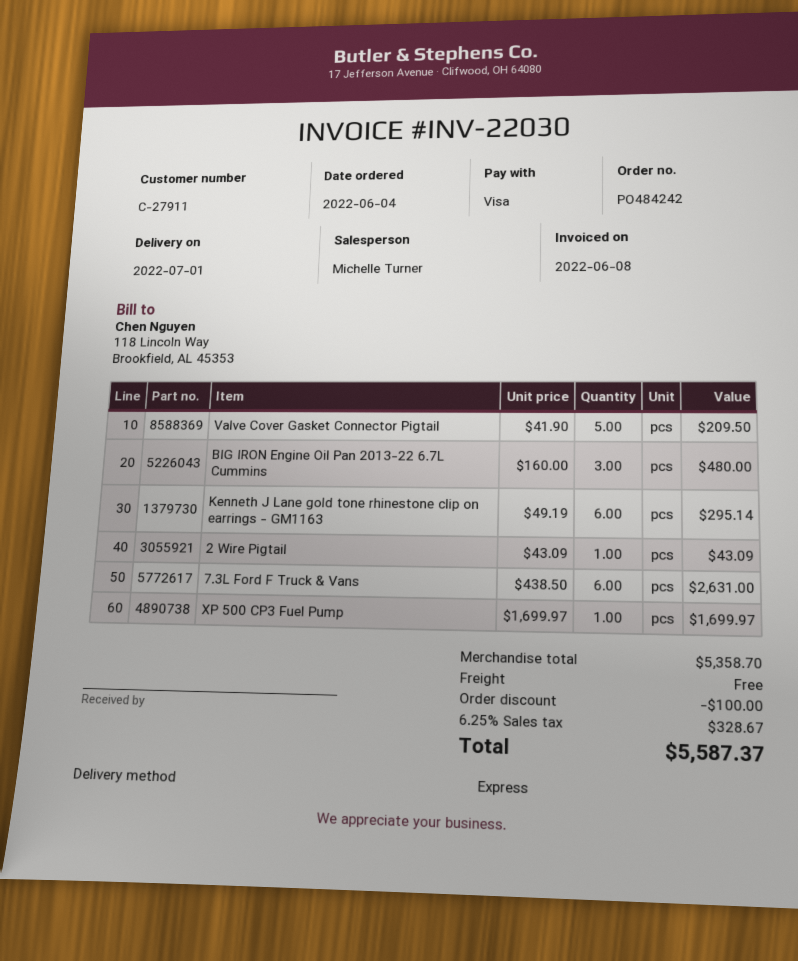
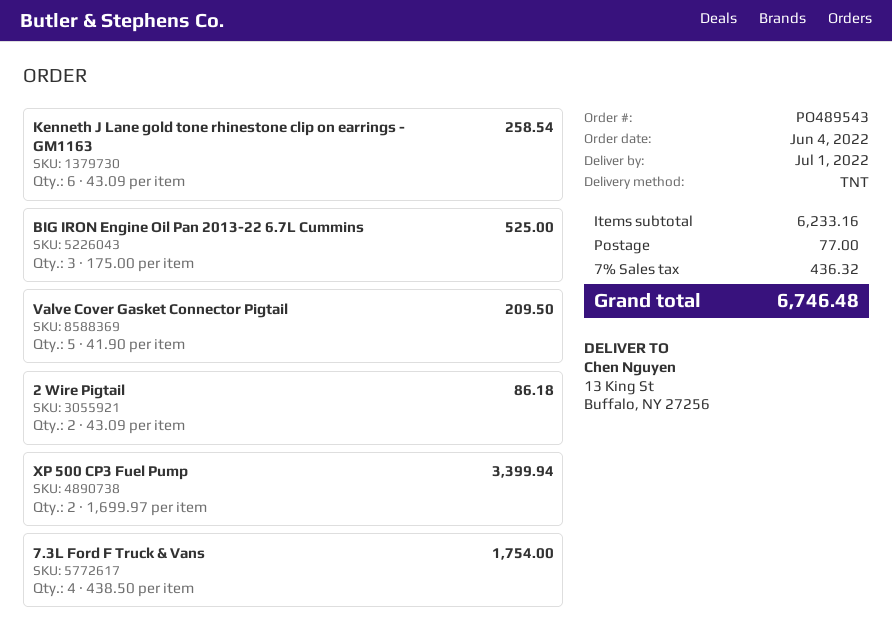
order number: PO484242 -> PO489543
shipping method: express -> TNT
BIG IRON Engine Oil Pan 2013-22 6.7L Cummins: 3 x 160.00 = 480.00 -> 3 x 175.00 = 525.00
Kenneth J Lane gold tone rhinestone clip on earrings - GM1163: 6 x 49.19 = 295.14 -> 6 x 43.09 = 258.54
2 Wire Pigtail: 1 x 43.09 = 43.09 -> 2 x 43.09 = 86.18
7.3L Ford F Truck & Vans: 6 x 438.50 = 2631.00 -> 4 x 438.50 = 1754.00
XP 500 CP3 Fuel Pump: 1 x 1699.97 = 1699.97 -> 2 x 1699.97 = 3399.94
subtotal: 5358.70 -> 6233.16
discount: 100.00 -> none
shipping: 0.00 -> 77.00
tax: 6.25% = 328.67 -> 7% = 436.32
total: 5587.37 -> 6746.48

